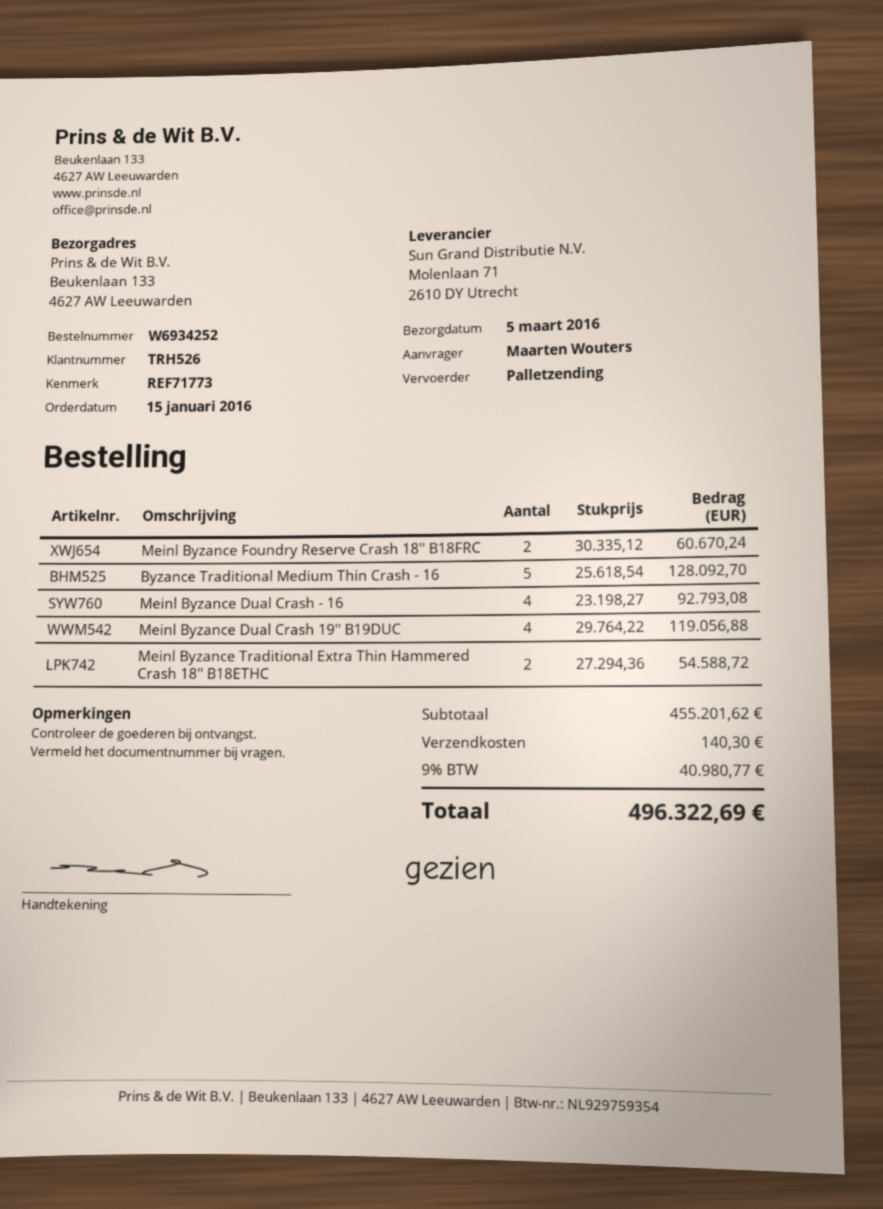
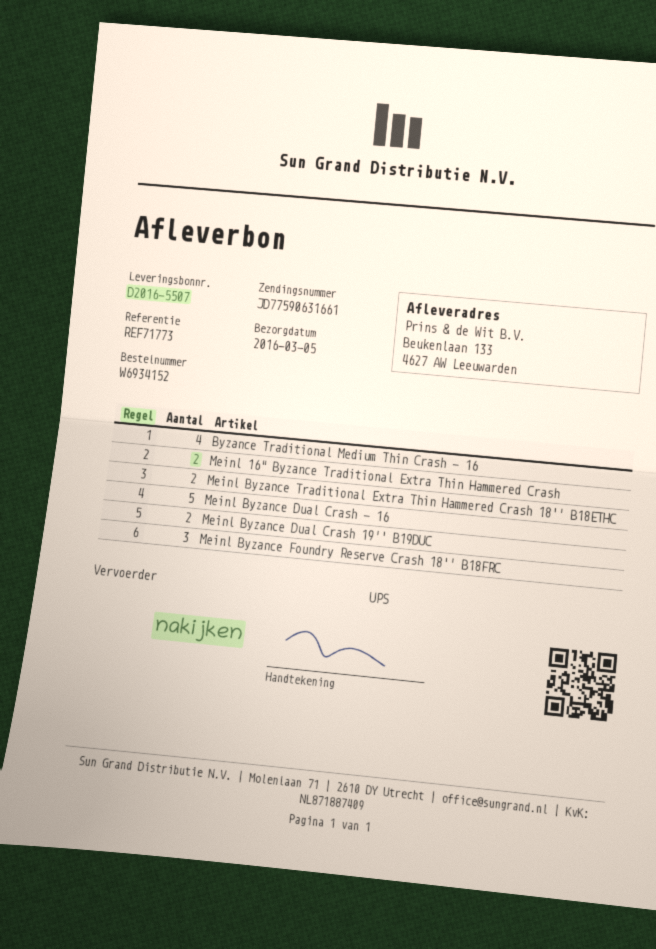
order number: W6934252 -> W6934152
shipping method: pallet freight -> UPS
Meinl Byzance Foundry Reserve Crash 18'' B18FRC: 2 -> 3
Byzance Traditional Medium Thin Crash - 16: 5 -> 4
Meinl Byzance Dual Crash - 16: 4 -> 5
Meinl Byzance Dual Crash 19'' B19DUC: 4 -> 2
Meinl 16" Byzance Traditional Extra Thin Hammered Crash: none -> 2

